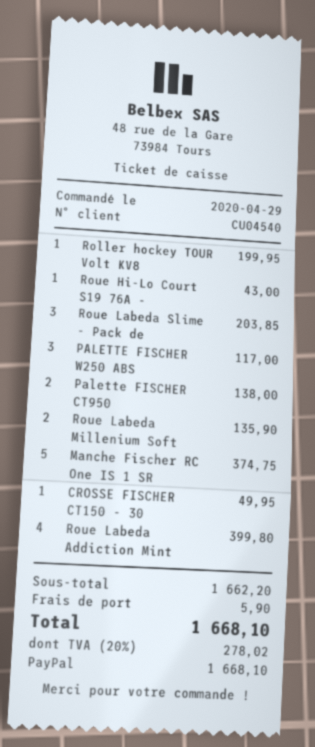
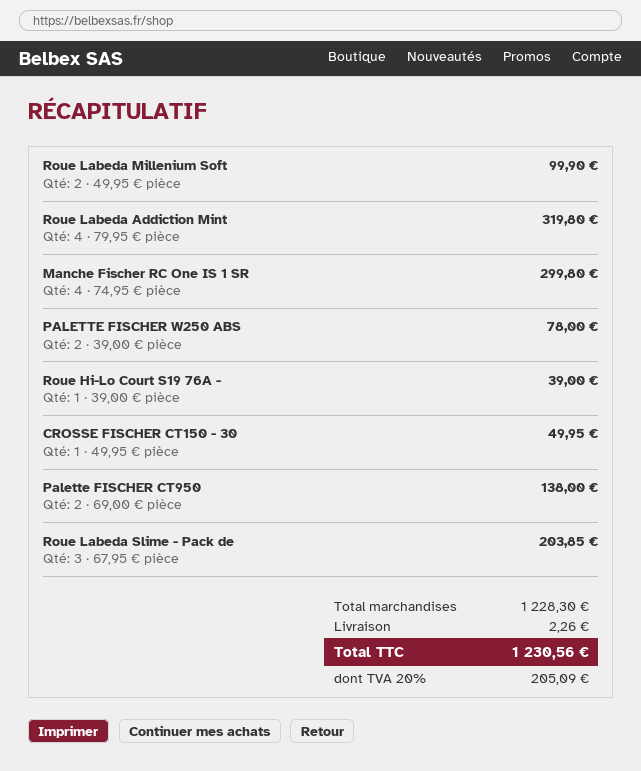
Roller hockey TOUR Volt KV8: 1 for 199.95 -> none
Roue Hi-Lo Court S19 76A -: 1 for 43.00 -> 1 for 39.00
PALETTE FISCHER W250 ABS: 3 for 117.00 -> 2 for 78.00
Roue Labeda Millenium Soft: 2 for 135.90 -> 2 for 99.90
Manche Fischer RC One IS 1 SR: 5 for 374.75 -> 4 for 299.80
Roue Labeda Addiction Mint: 4 for 399.80 -> 4 for 319.80
subtotal: 1662.20 -> 1228.30
shipping: 5.90 -> 2.26
tax: 20% = 278.02 -> 20% = 205.09
total: 1668.10 -> 1230.56

